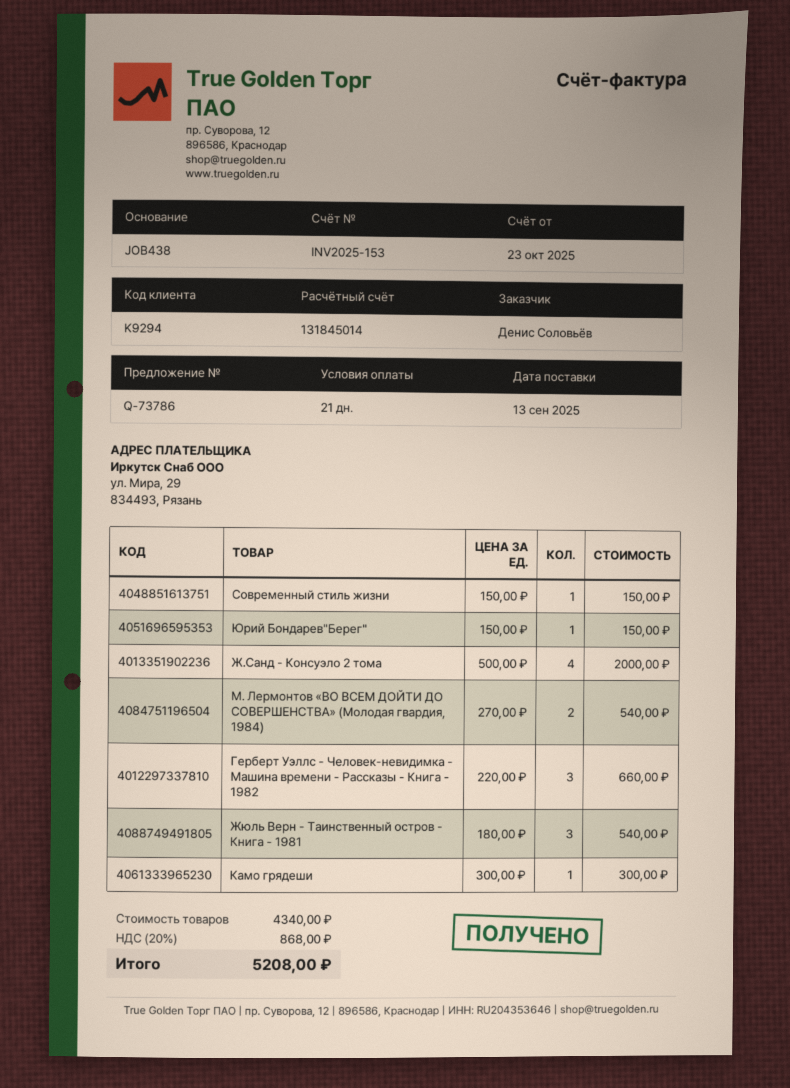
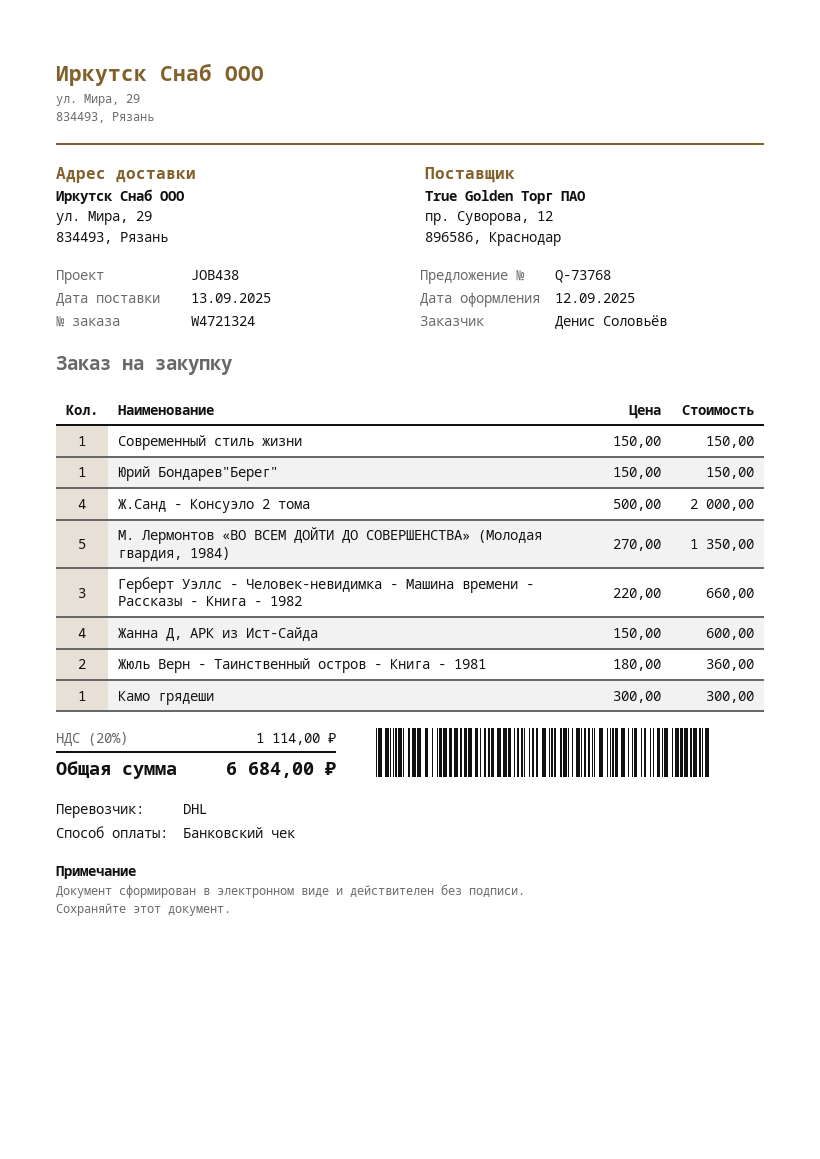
quote number: Q-73786 -> Q-73768
М. Лермонтов «ВО ВСЕМ ДОЙТИ ДО СОВЕРШЕНСТВА» (Молодая гвардия, 1984): 2 x 270.00 = 540.00 -> 5 x 270.00 = 1350.00
Жюль Верн - Таинственный остров - Книга - 1981: 3 x 180.00 = 540.00 -> 2 x 180.00 = 360.00
Жанна Д, АРК из Ист-Сайда: none -> 4 x 150.00 = 600.00
tax: 20% = 868.00 -> 20% = 1114.00
total: 5208.00 -> 6684.00

